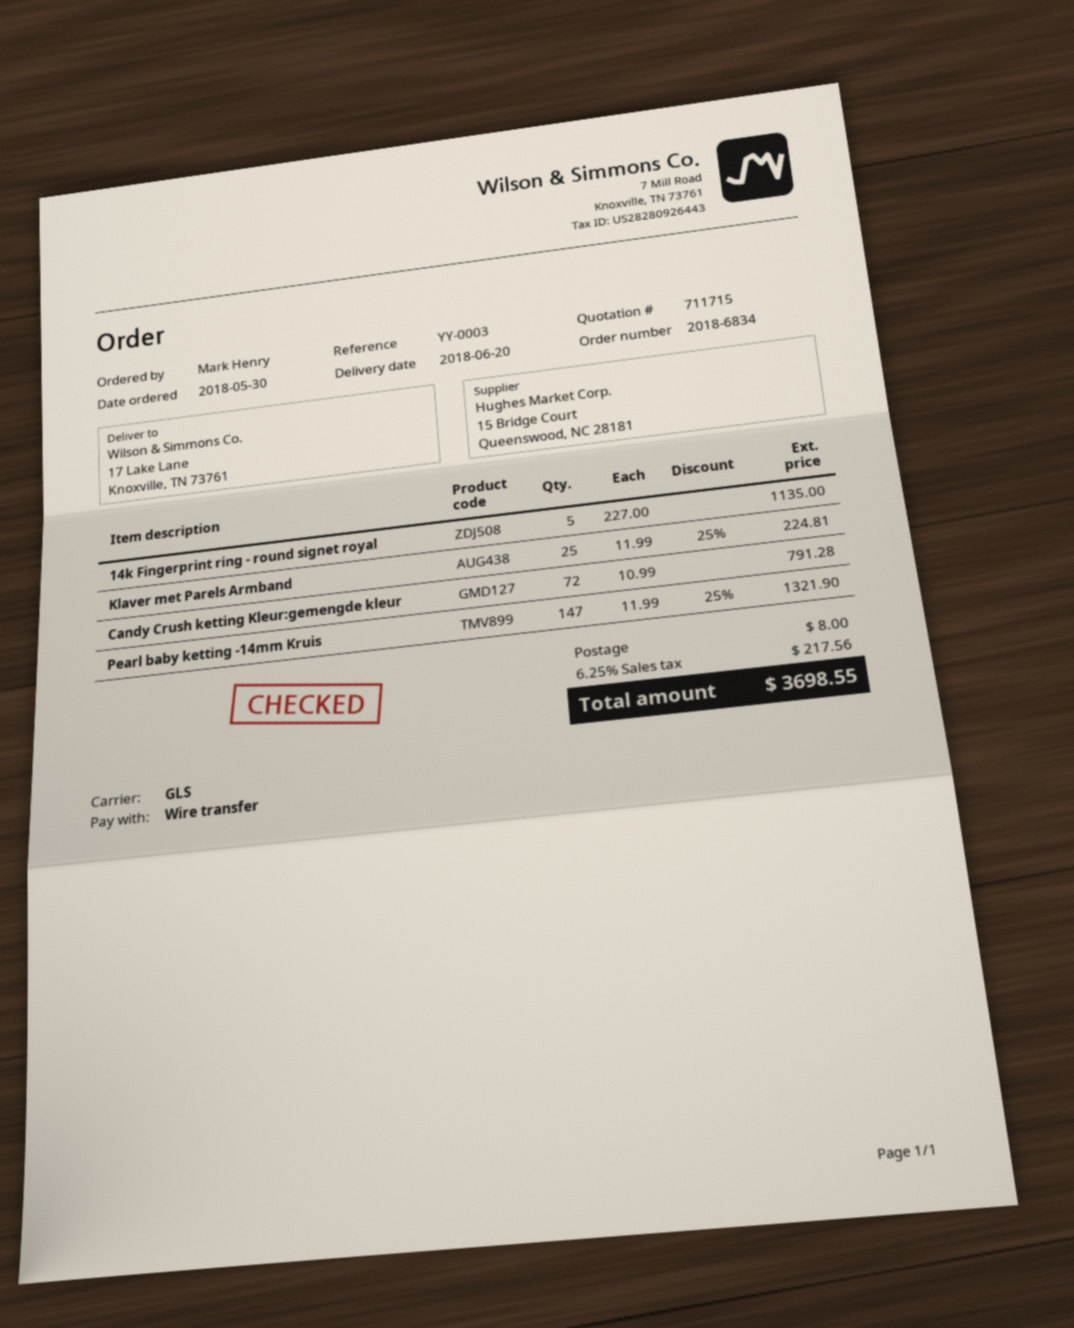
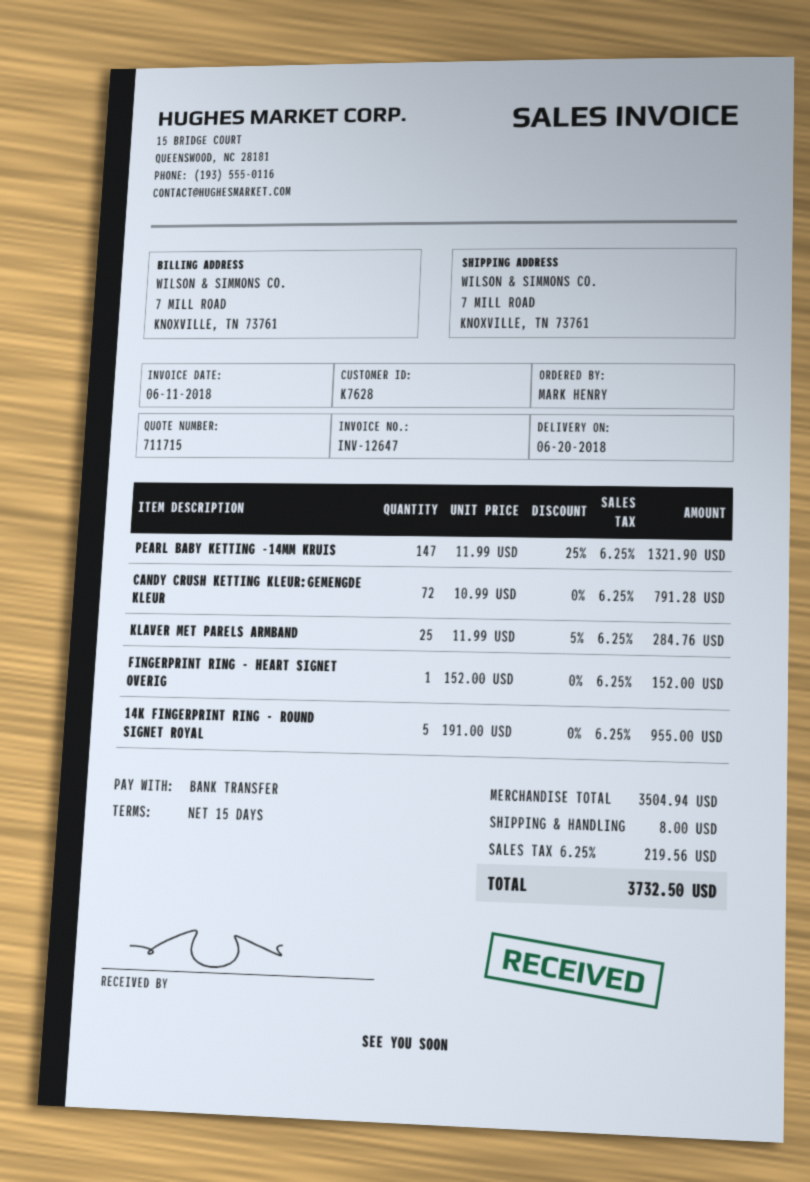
ship to: 17 Lake Lane, Knoxville, TN 73761 -> 7 MILL ROAD, KNOXVILLE, TN 73761
14k Fingerprint ring - round signet royal: 5 x 227.00 = 1135.00 -> 5 x 191.00 = 955.00
Klaver met Parels Armband: 25 x 11.99 - 25% = 224.81 -> 25 x 11.99 - 5% = 284.76
FINGERPRINT RING - HEART SIGNET OVERIG: none -> 1 x 152.00 = 152.00
tax: 6.25% = 217.56 -> 6.25% = 219.56
total: 3698.55 -> 3732.50

